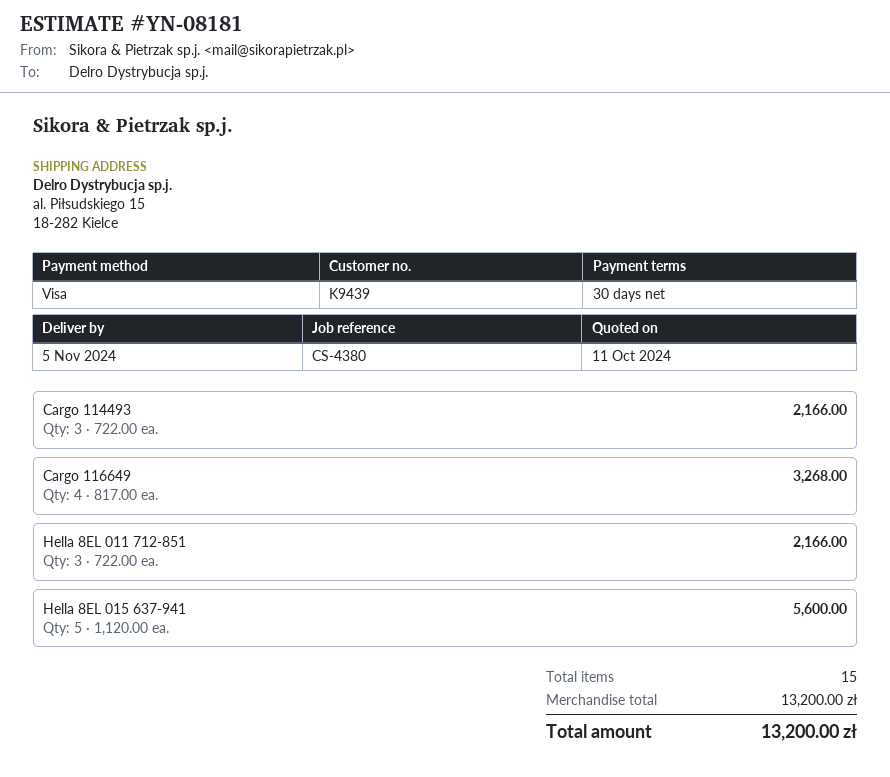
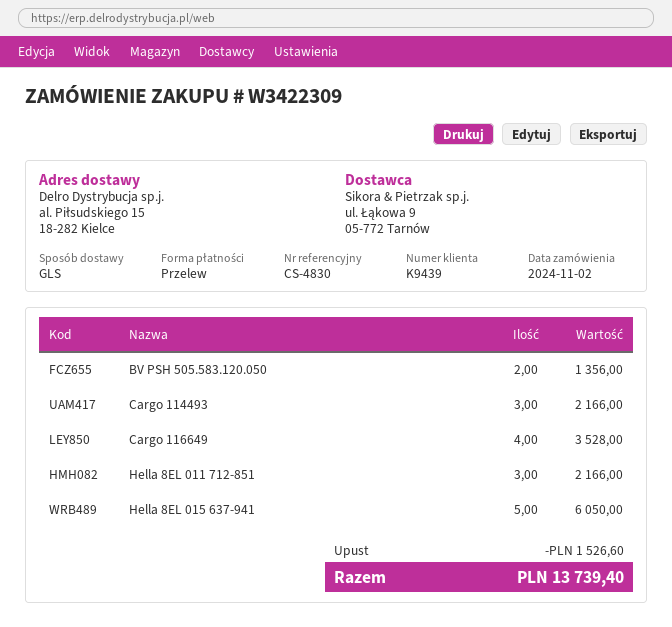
reference: CS-4380 -> CS-4830
payment method: Visa -> bank transfer
Cargo 116649: 4 for 3268.00 -> 4 for 3528.00
Hella 8EL 015 637-941: 5 for 5600.00 -> 5 for 6050.00
BV PSH 505.583.120.050: none -> 2 for 1356.00
discount: none -> 1526.60
total: 13200.00 -> 13739.40

